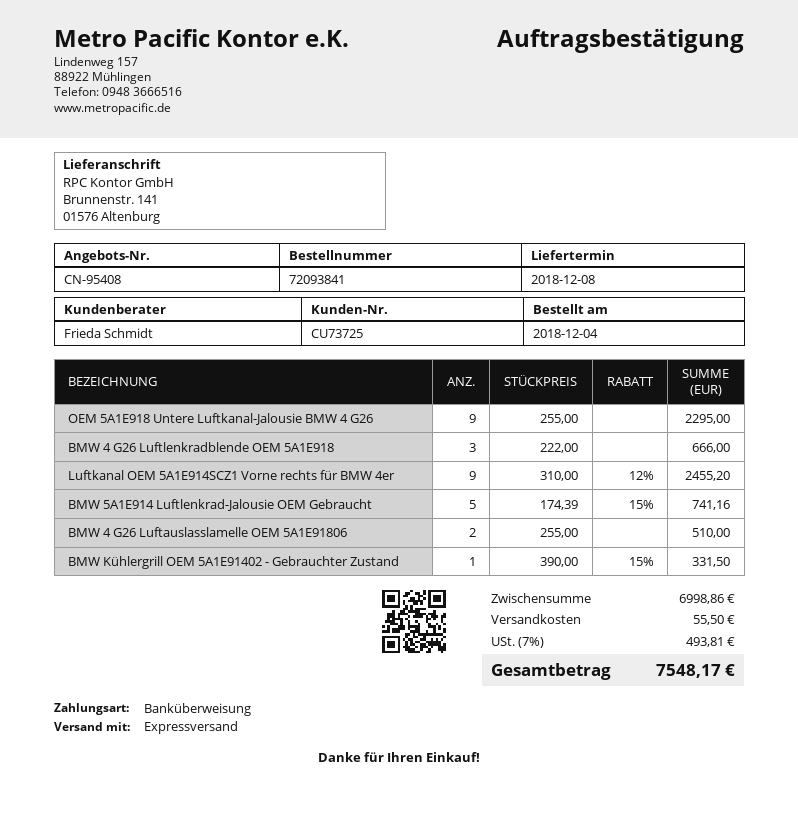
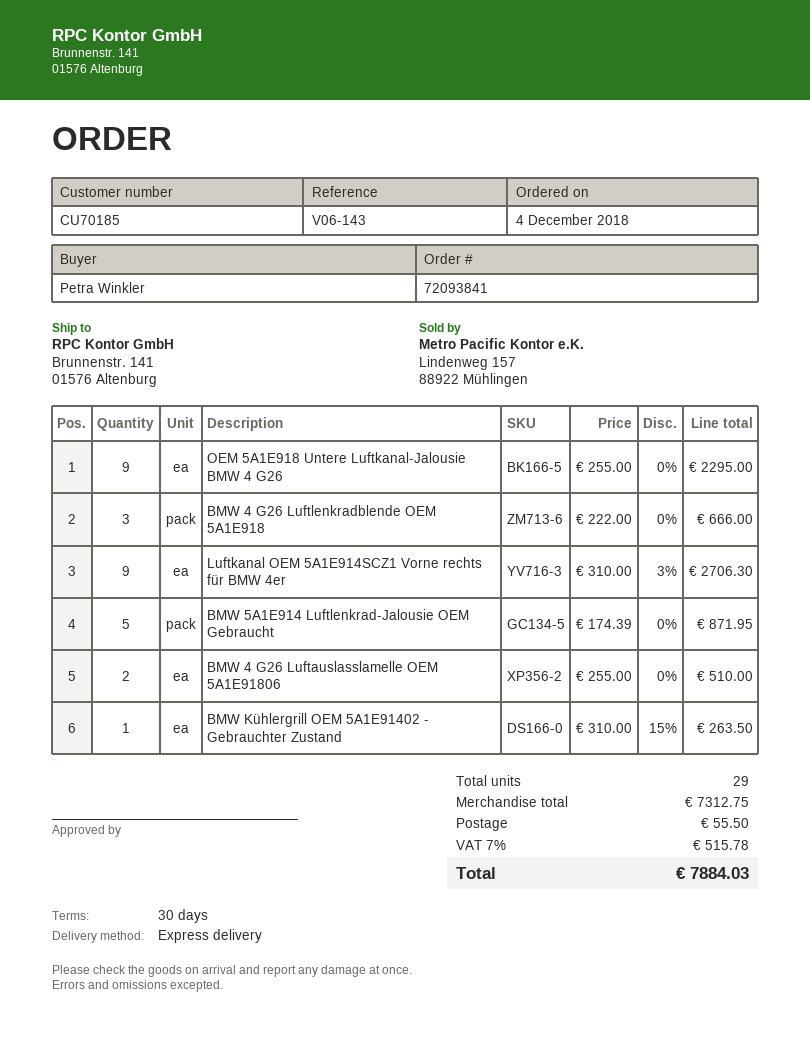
customer number: CU73725 -> CU70185
Luftkanal OEM 5A1E914SCZ1 Vorne rechts für BMW 4er: 9 x 310.00 - 12% = 2455.20 -> 9 x 310.00 - 3% = 2706.30
BMW 5A1E914 Luftlenkrad-Jalousie OEM Gebraucht: 5 x 174.39 - 15% = 741.16 -> 5 x 174.39 = 871.95
BMW Kühlergrill OEM 5A1E91402 - Gebrauchter Zustand: 1 x 390.00 - 15% = 331.50 -> 1 x 310.00 - 15% = 263.50
subtotal: 6998.86 -> 7312.75
tax: 7% = 493.81 -> 7% = 515.78
total: 7548.17 -> 7884.03

